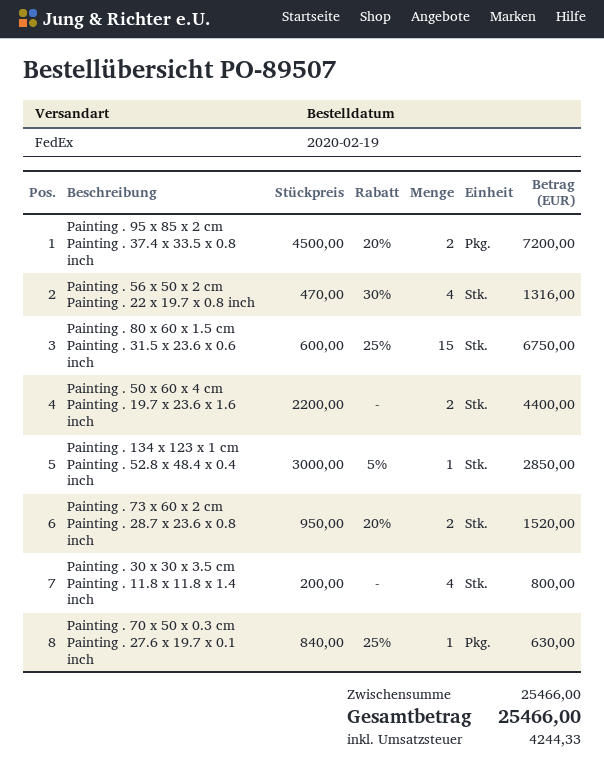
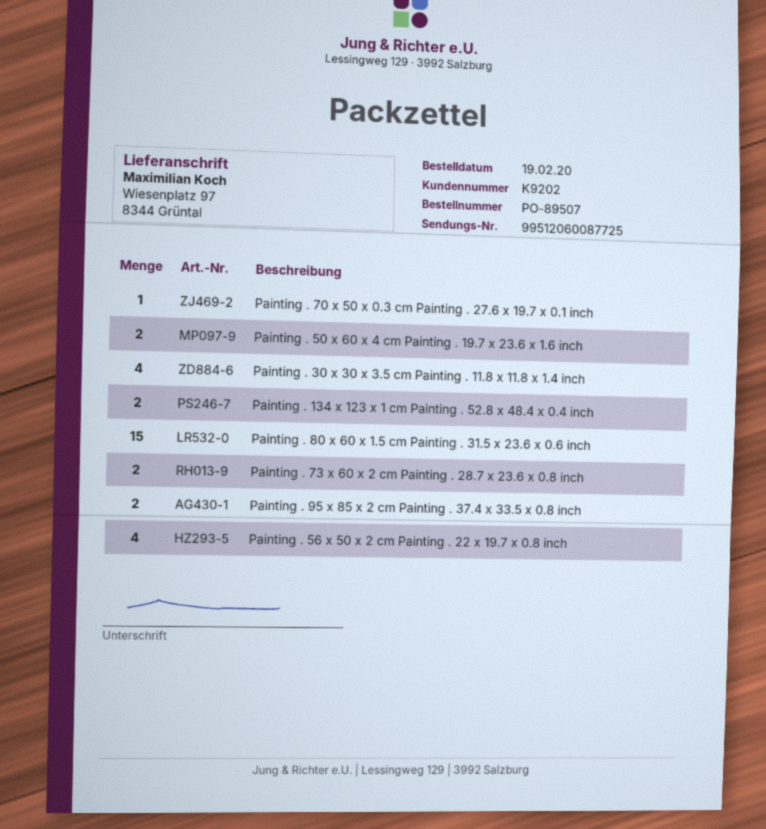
Painting . 134 x 123 x 1 cm Painting . 52.8 x 48.4 x 0.4 inch: 1 -> 2

